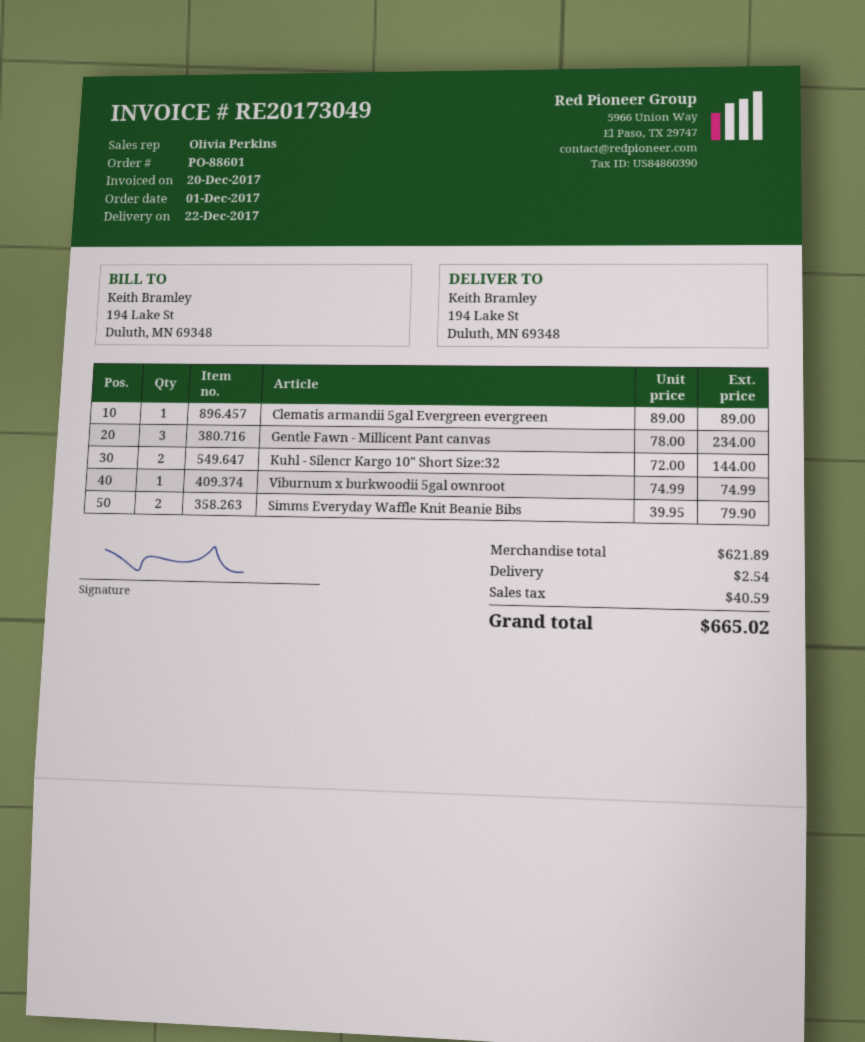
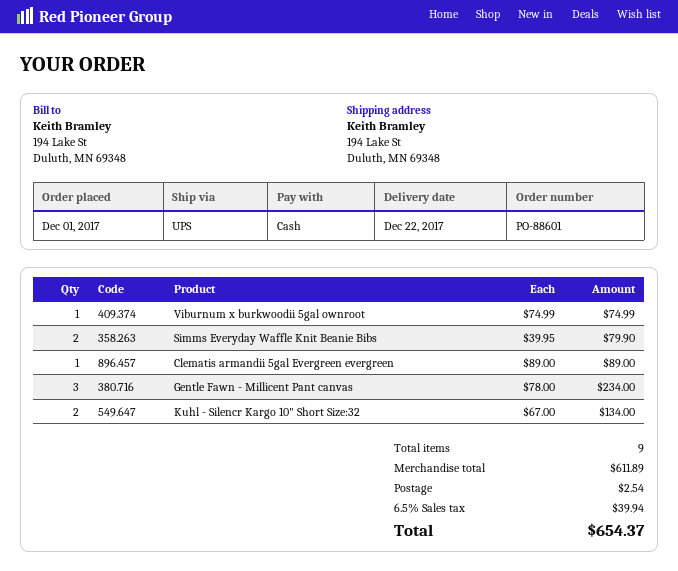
Kuhl - Silencr Kargo 10" Short Size:32: 2 x 72.00 = 144.00 -> 2 x 67.00 = 134.00
subtotal: 621.89 -> 611.89
tax: 40.59 -> 39.94
total: 665.02 -> 654.37

